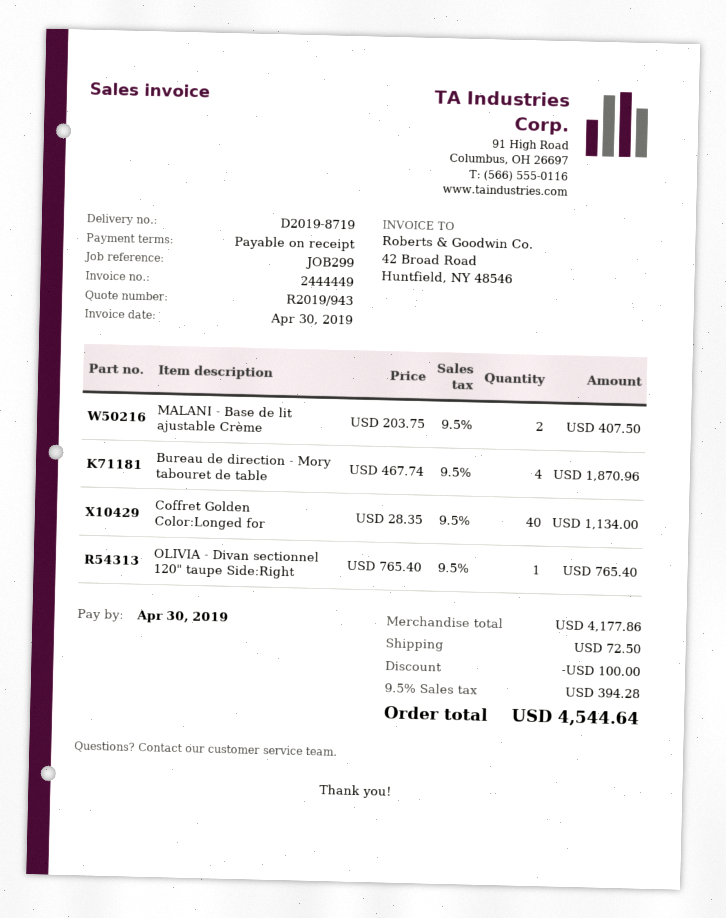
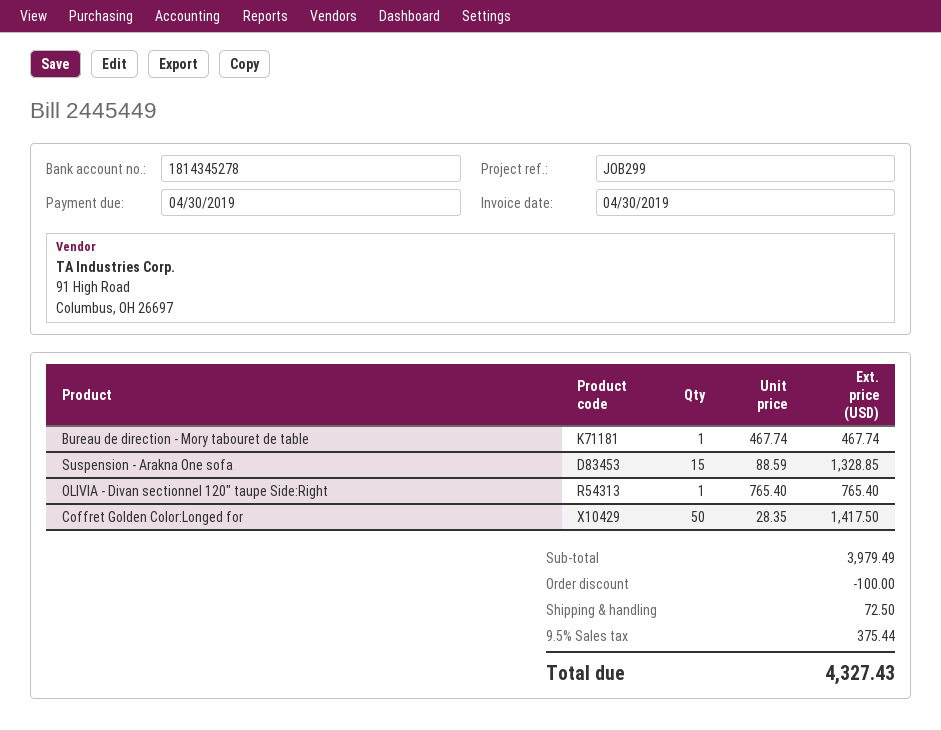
invoice number: 2444449 -> 2445449
MALANI - Base de lit ajustable Crème: 2 x 203.75 = 407.50 -> none
Bureau de direction - Mory tabouret de table: 4 x 467.74 = 1870.96 -> 1 x 467.74 = 467.74
Coffret Golden Color:Longed for: 40 x 28.35 = 1134.00 -> 50 x 28.35 = 1417.50
Suspension - Arakna One sofa: none -> 15 x 88.59 = 1328.85
subtotal: 4177.86 -> 3979.49
tax: 9.5% = 394.28 -> 9.5% = 375.44
total: 4544.64 -> 4327.43

